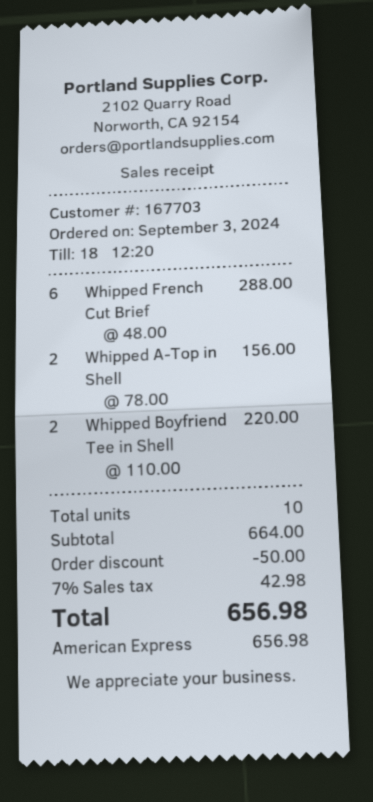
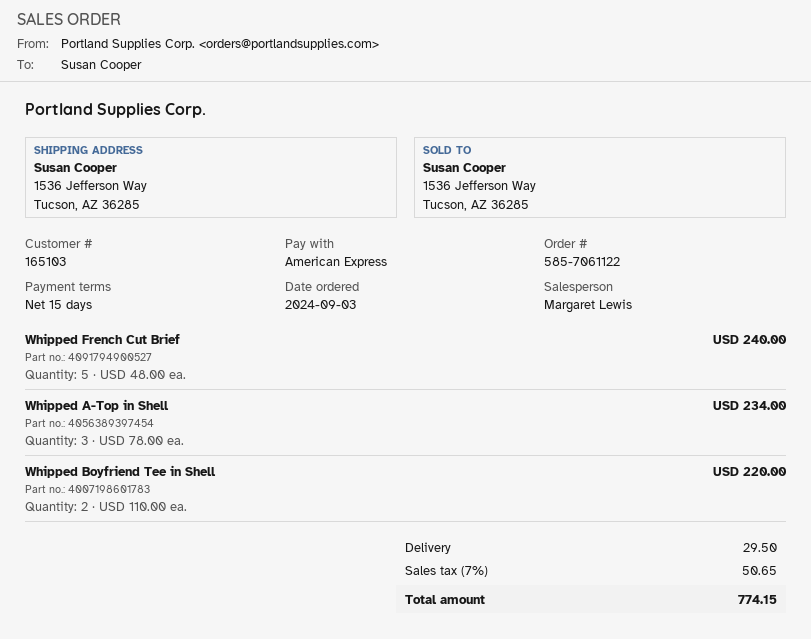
customer number: 167703 -> 165103
Whipped French Cut Brief: 6 x 48.00 = 288.00 -> 5 x 48.00 = 240.00
Whipped A-Top in Shell: 2 x 78.00 = 156.00 -> 3 x 78.00 = 234.00
discount: 50.00 -> none
shipping: none -> 29.50
tax: 7% = 42.98 -> 7% = 50.65
total: 656.98 -> 774.15

